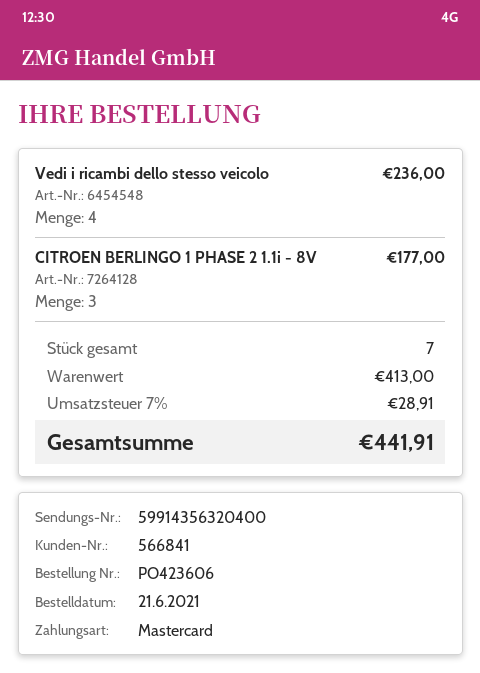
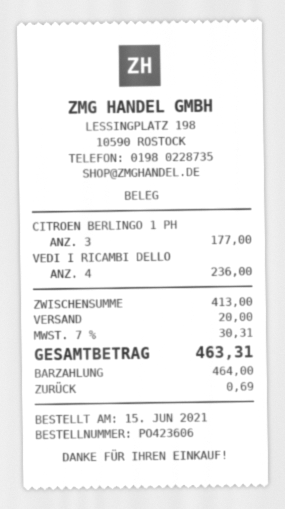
order date: 2021-06-21 -> 2021-06-15
payment method: Mastercard -> cash
shipping: none -> 20.00
tax: 7% = 28.91 -> 7% = 30.31
total: 441.91 -> 463.31

